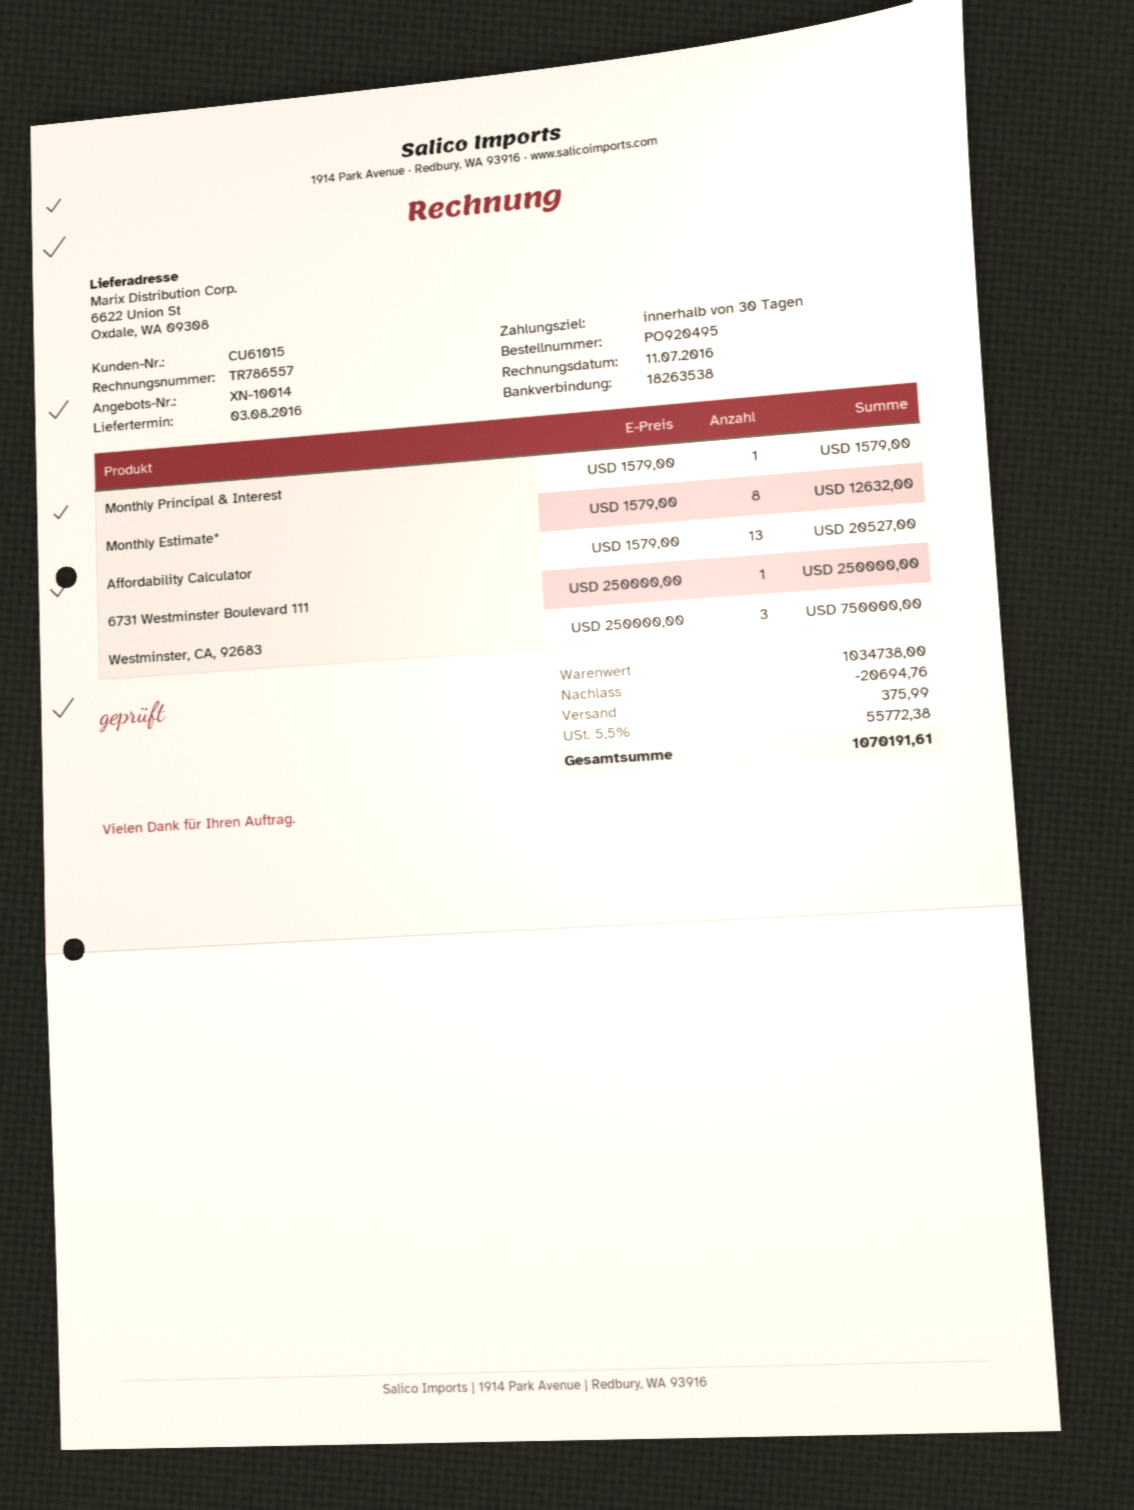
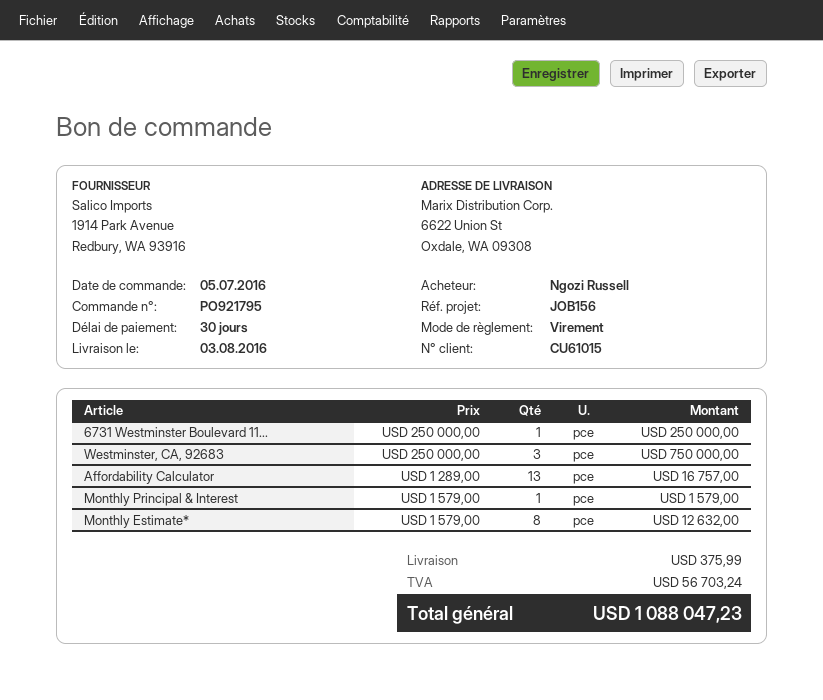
order number: PO920495 -> PO921795
Affordability Calculator: 13 x 1579.00 = 20527.00 -> 13 x 1289.00 = 16757.00
discount: 20694.76 -> none
tax: 55772.38 -> 56703.24
total: 1070191.61 -> 1088047.23

